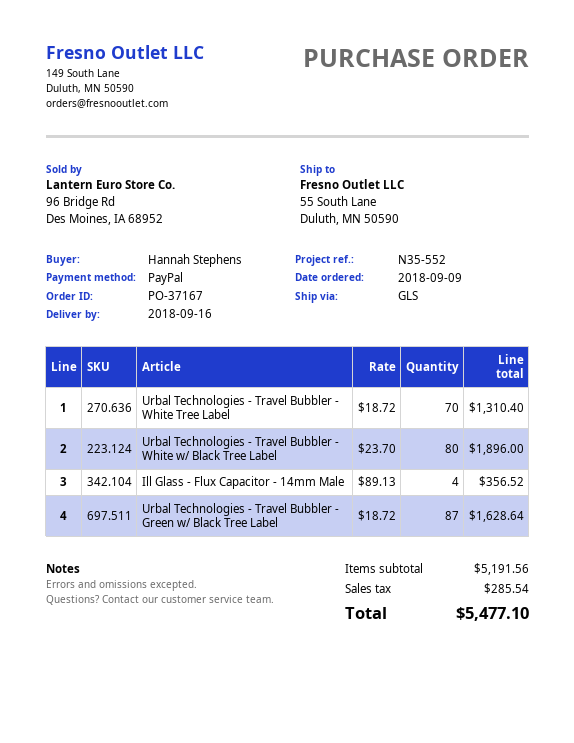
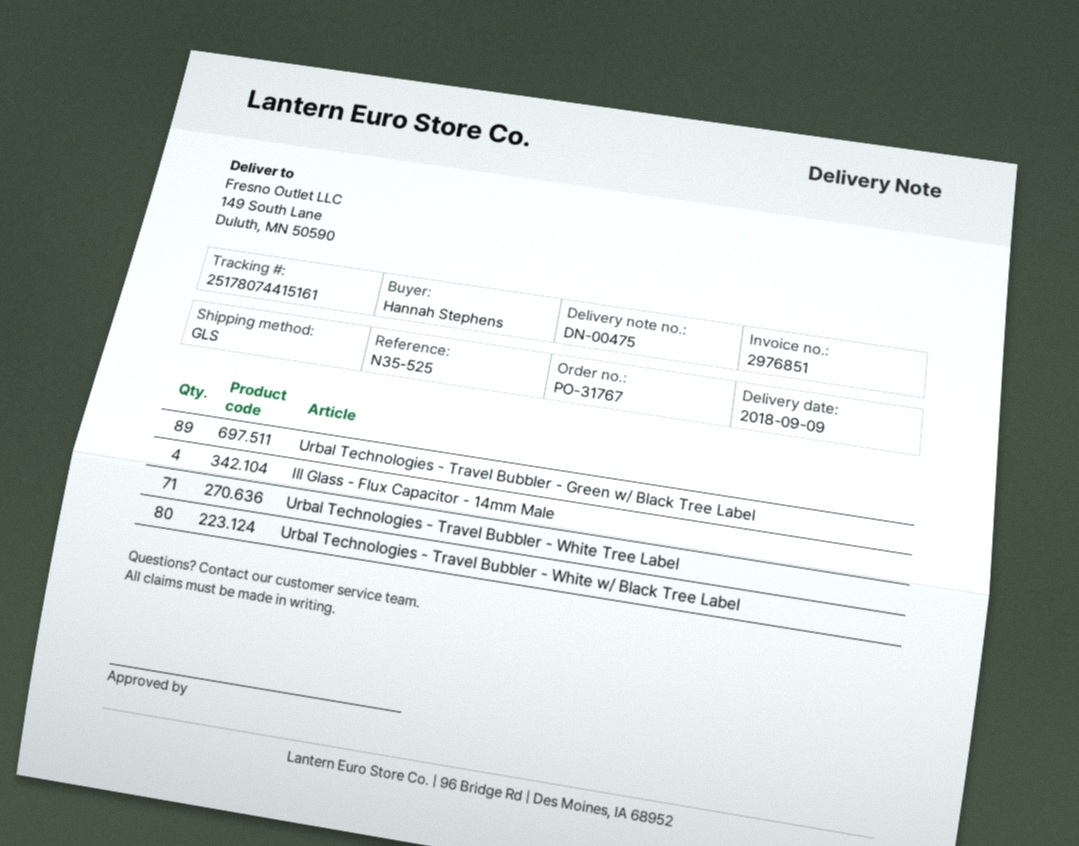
order number: PO-37167 -> PO-31767
delivery date: 2018-09-16 -> 2018-09-09
reference: N35-552 -> N35-525
ship to: 55 South Lane, Duluth, MN 50590 -> 149 South Lane, Duluth, MN 50590
Urbal Technologies - Travel Bubbler - White Tree Label: 70 -> 71
Urbal Technologies - Travel Bubbler - Green w/ Black Tree Label: 87 -> 89

